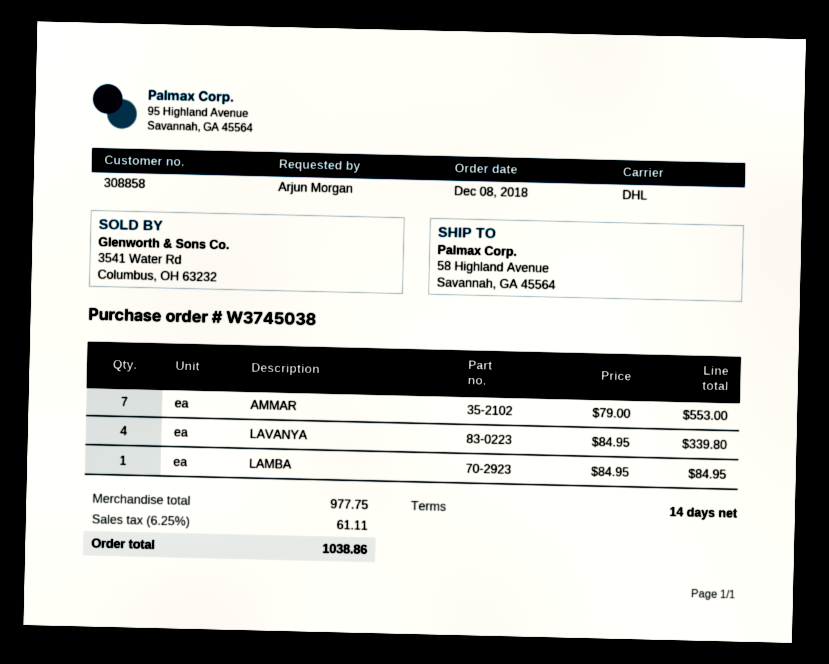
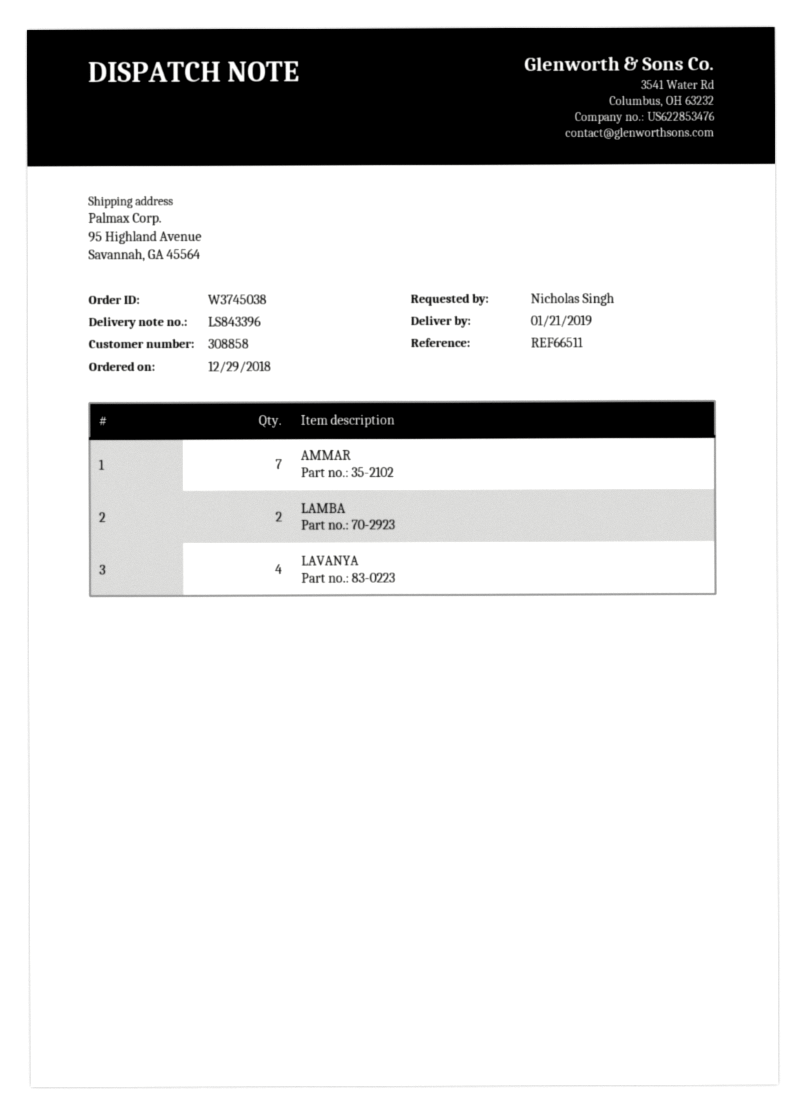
order date: 2018-12-08 -> 2018-12-29
ordered by: Arjun Morgan -> Nicholas Singh
ship to: 58 Highland Avenue, Savannah, GA 45564 -> 95 Highland Avenue, Savannah, GA 45564
LAMBA: 1 -> 2

